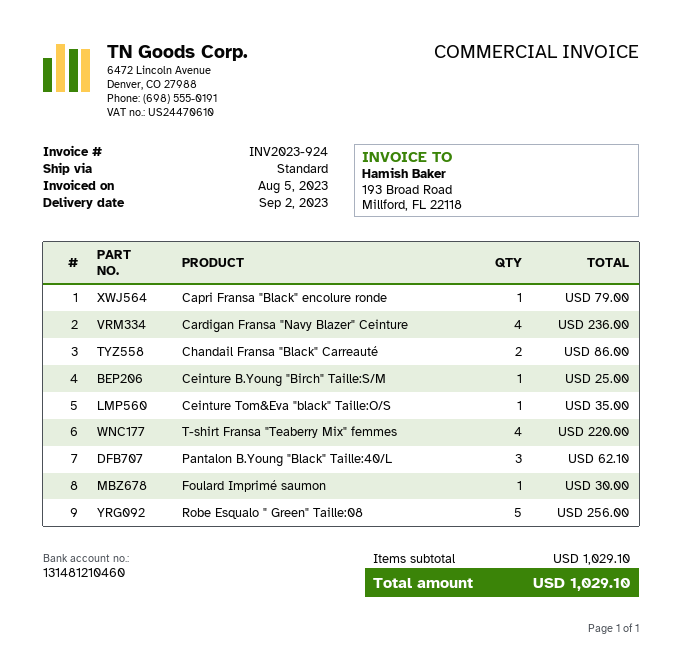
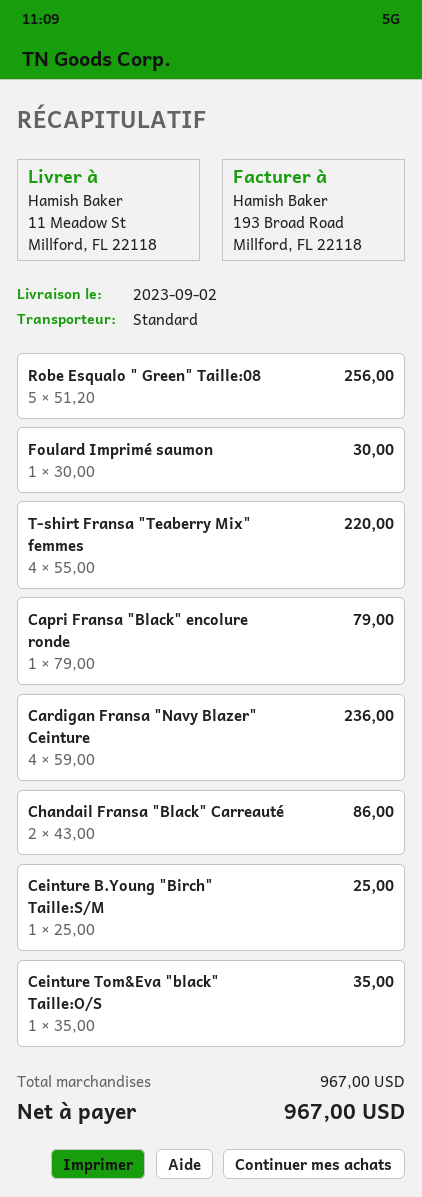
Pantalon B.Young "Black" Taille:40/L: 3 for 62.10 -> none
subtotal: 1029.10 -> 967.00
total: 1029.10 -> 967.00

